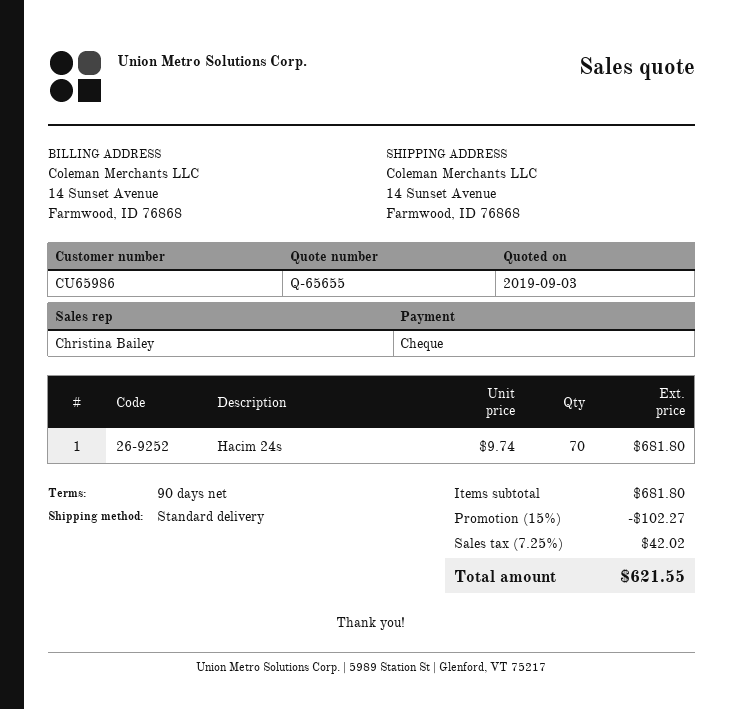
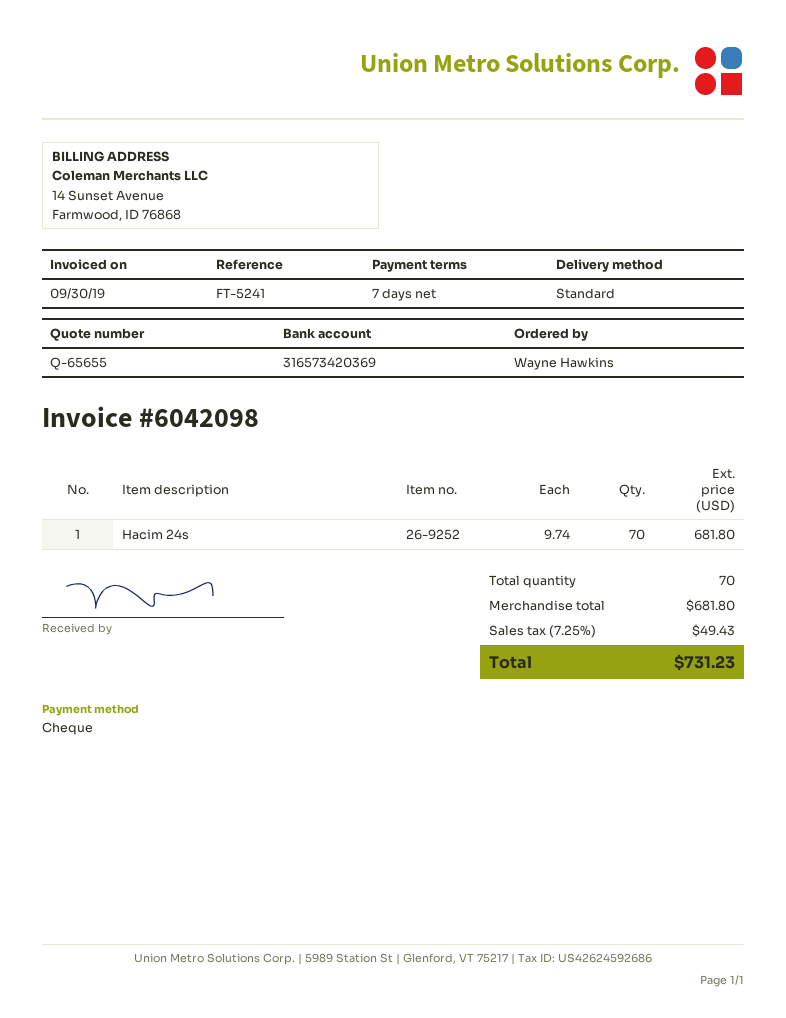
payment terms: 90 days -> 7 days
discount: 15% = 102.27 -> none
tax: 7.25% = 42.02 -> 7.25% = 49.43
total: 621.55 -> 731.23

